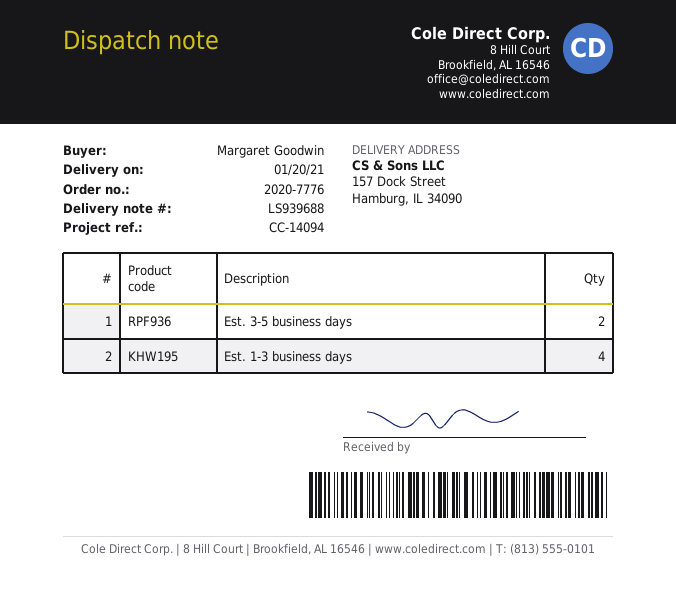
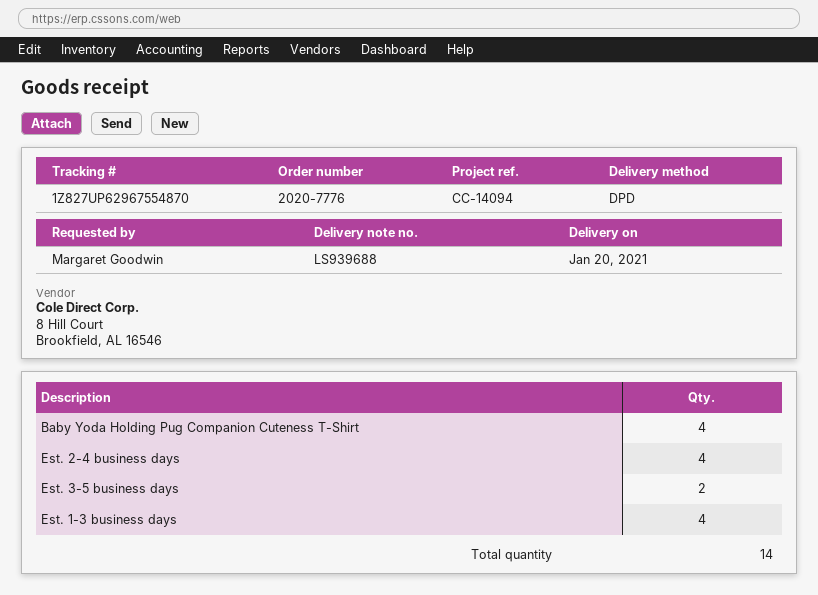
Baby Yoda Holding Pug Companion Cuteness T-Shirt: none -> 4
Est. 2-4 business days: none -> 4

